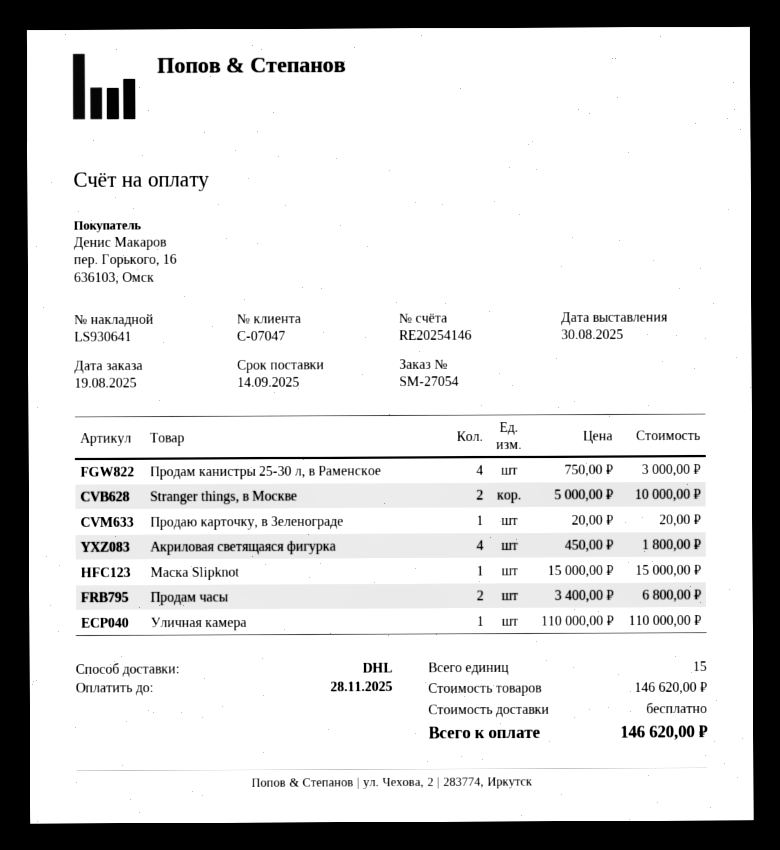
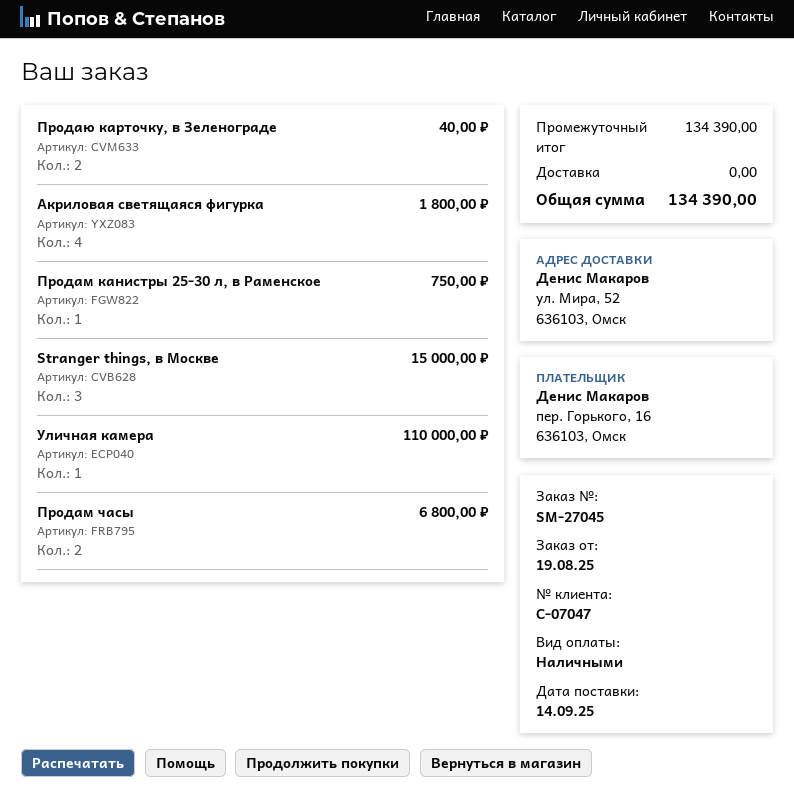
order number: SM-27054 -> SM-27045
Продам канистры 25-30 л, в Раменское: 4 for 3000.00 -> 1 for 750.00
Stranger things, в Москве: 2 for 10000.00 -> 3 for 15000.00
Продаю карточку, в Зеленограде: 1 for 20.00 -> 2 for 40.00
Маска Slipknot: 1 for 15000.00 -> none
subtotal: 146620.00 -> 134390.00
total: 146620.00 -> 134390.00

